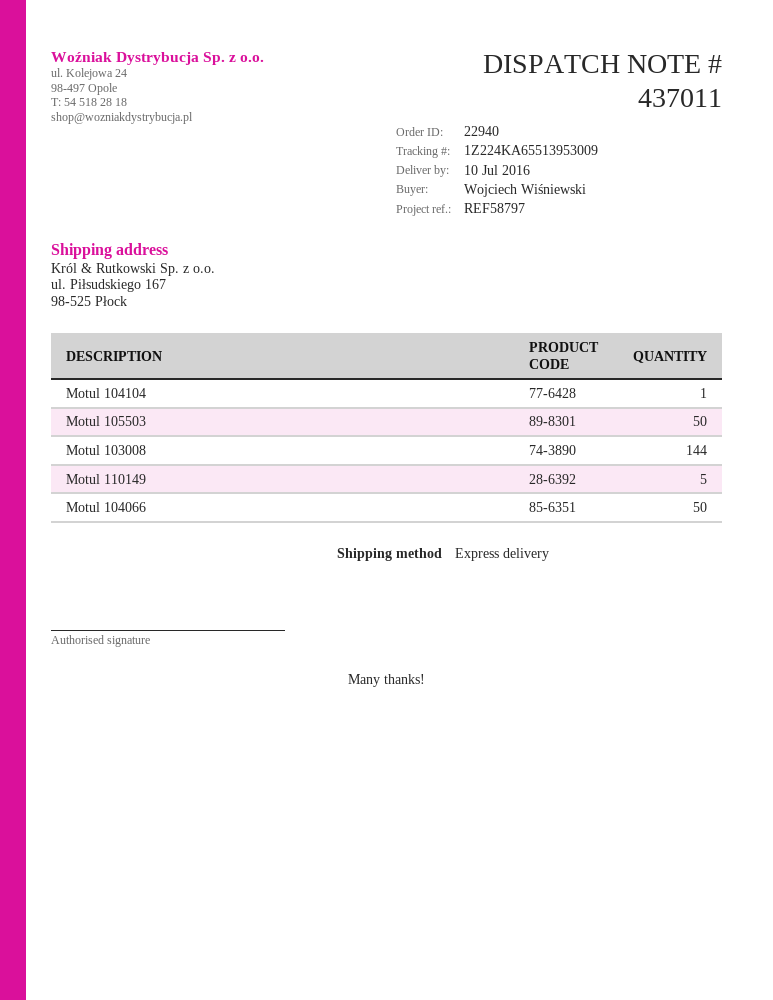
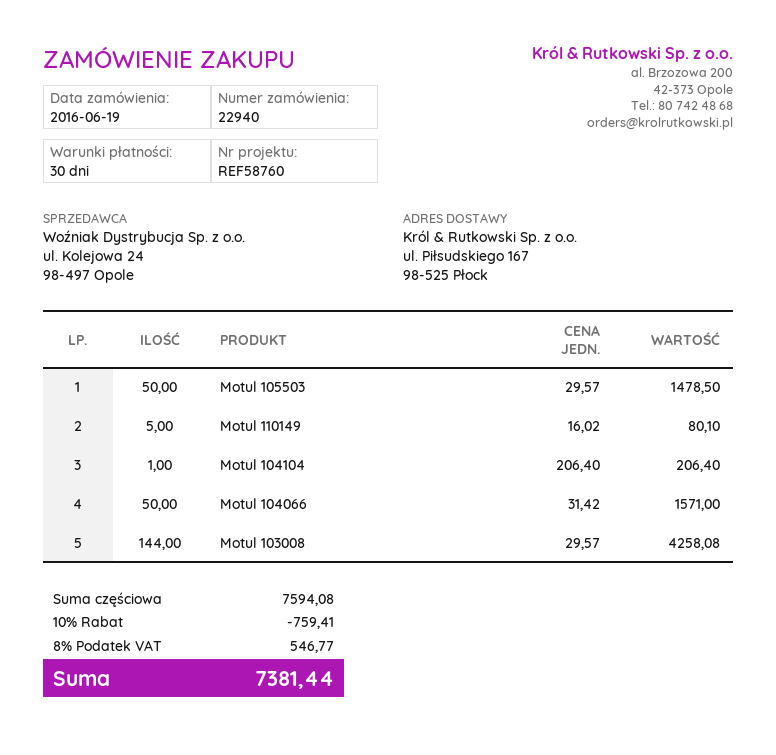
reference: REF58797 -> REF58760

